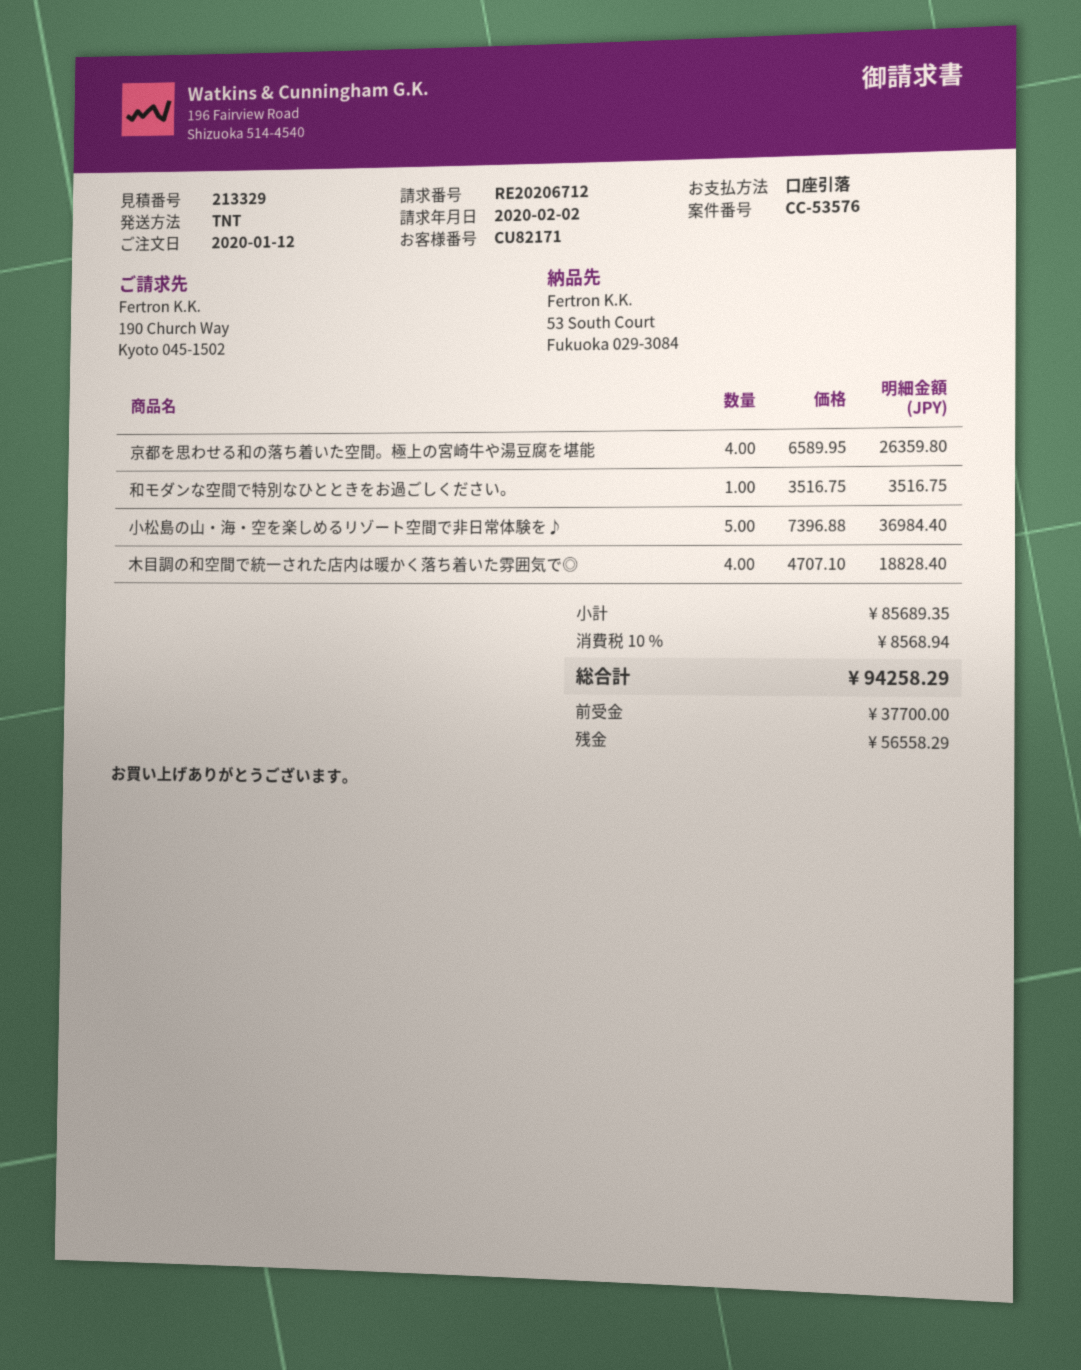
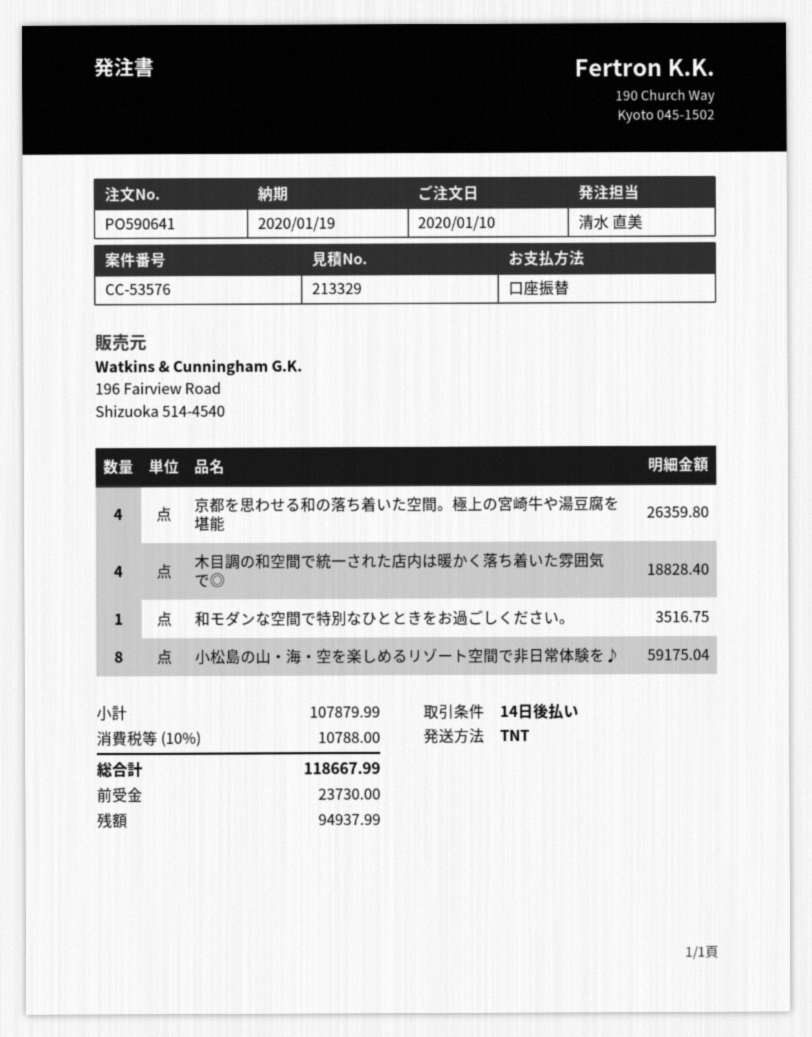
order date: 2020-01-12 -> 2020-01-10
小松島の山・海・空を楽しめるリゾート空間で非日常体験を♪: 5 for 36984.40 -> 8 for 59175.04
subtotal: 85689.35 -> 107879.99
tax: 10% = 8568.94 -> 10% = 10788.00
total: 94258.29 -> 118667.99
deposit: 37700.00 -> 23730.00
balance: 56558.29 -> 94937.99

